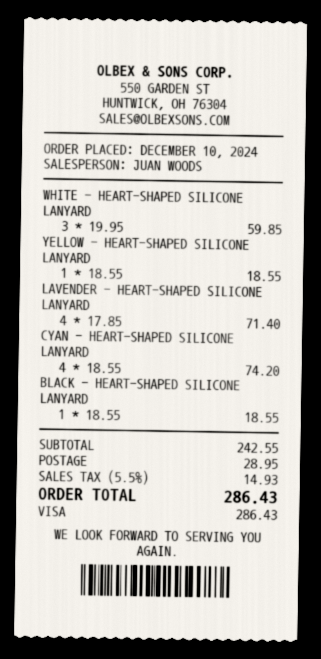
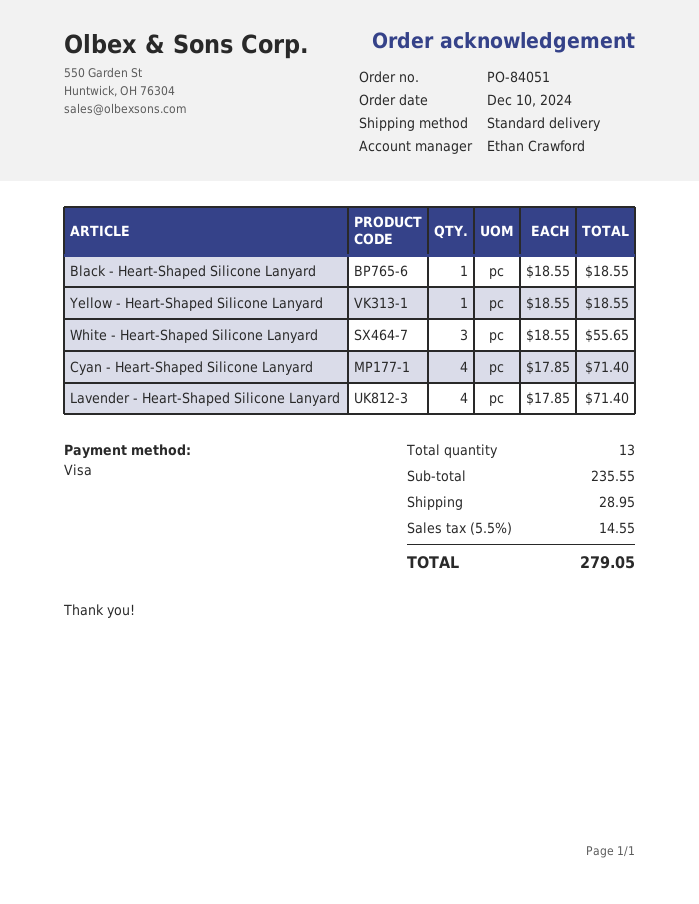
sales rep: JUAN WOODS -> Ethan Crawford
WHITE - HEART-SHAPED SILICONE LANYARD: 3 x 19.95 = 59.85 -> 3 x 18.55 = 55.65
CYAN - HEART-SHAPED SILICONE LANYARD: 4 x 18.55 = 74.20 -> 4 x 17.85 = 71.40
subtotal: 242.55 -> 235.55
tax: 5.5% = 14.93 -> 5.5% = 14.55
total: 286.43 -> 279.05

